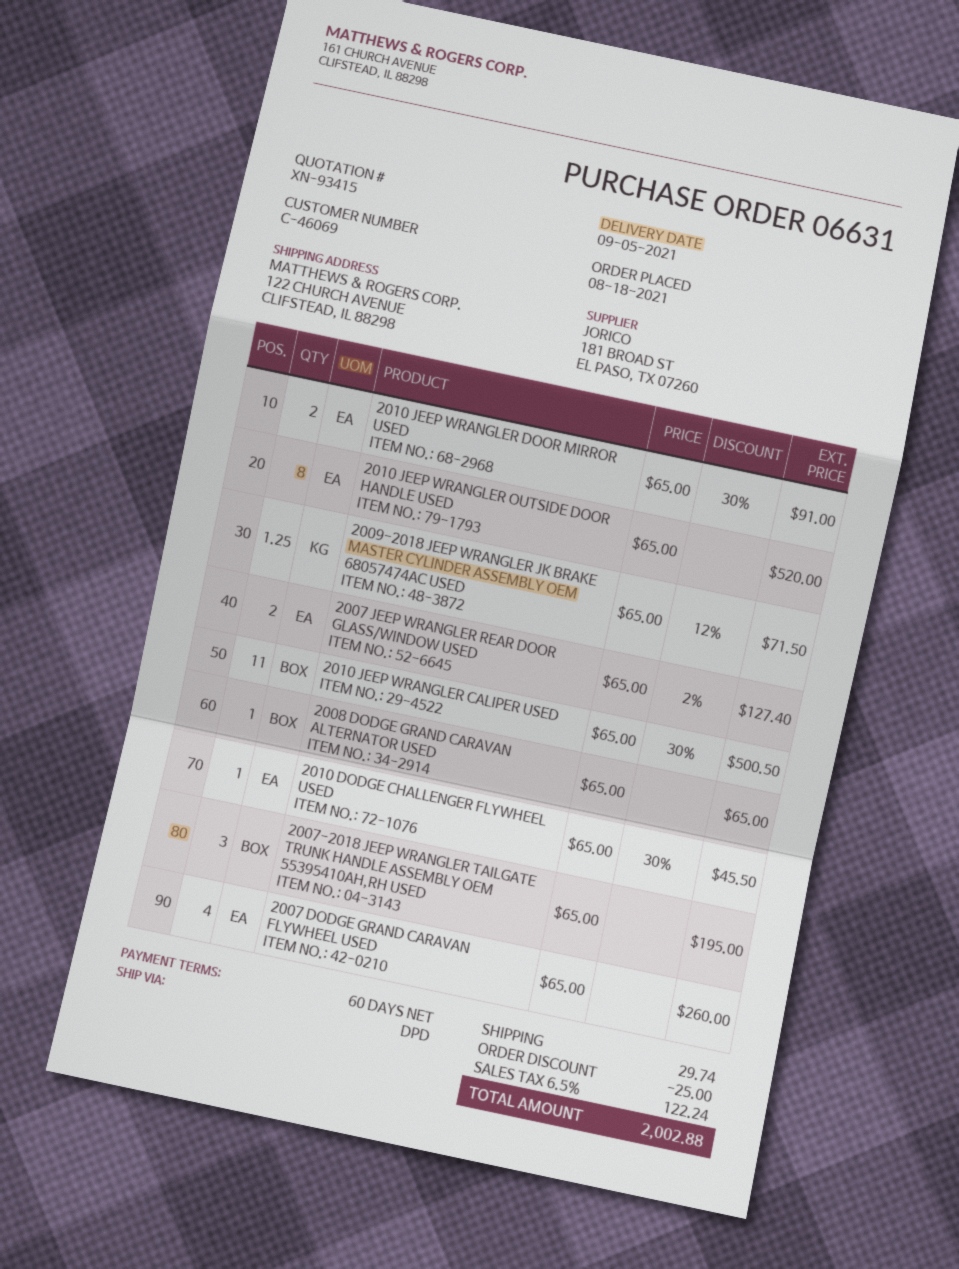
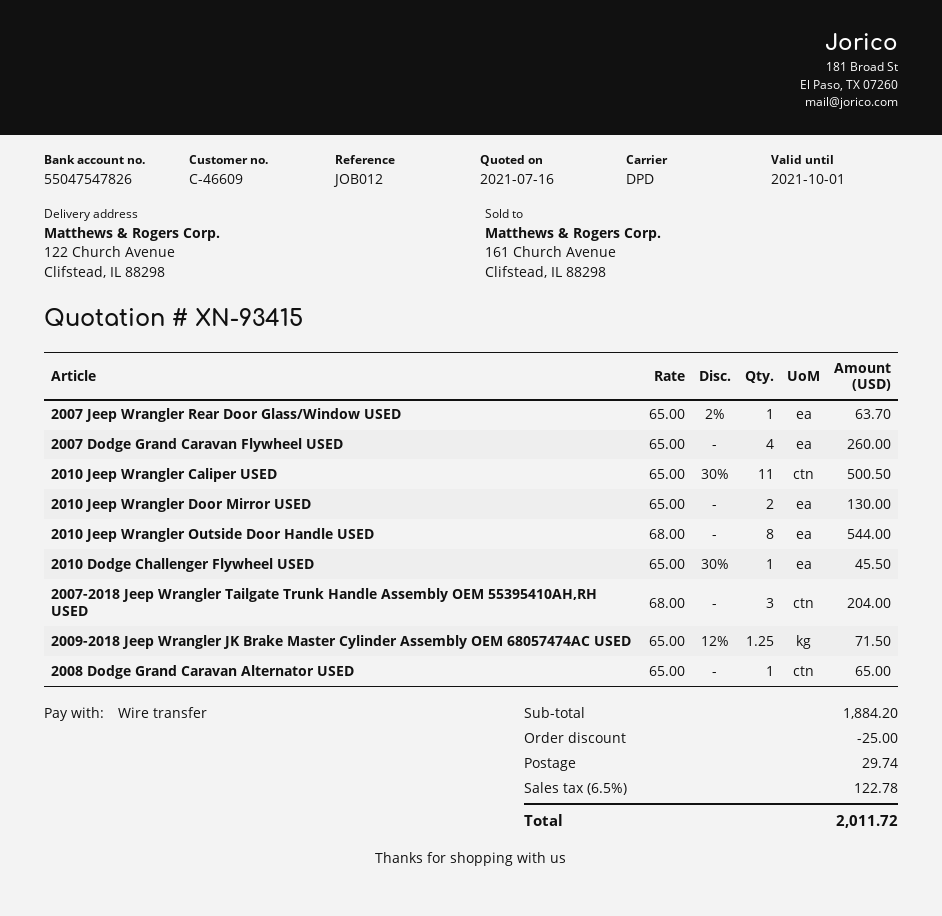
customer number: C-46069 -> C-46609
2010 JEEP WRANGLER DOOR MIRROR USED: 2 x 65.00 - 30% = 91.00 -> 2 x 65.00 = 130.00
2010 JEEP WRANGLER OUTSIDE DOOR HANDLE USED: 8 x 65.00 = 520.00 -> 8 x 68.00 = 544.00
2007 JEEP WRANGLER REAR DOOR GLASS/WINDOW USED: 2 x 65.00 - 2% = 127.40 -> 1 x 65.00 - 2% = 63.70
2007-2018 JEEP WRANGLER TAILGATE TRUNK HANDLE ASSEMBLY OEM 55395410AH,RH USED: 3 x 65.00 = 195.00 -> 3 x 68.00 = 204.00
tax: 6.5% = 122.24 -> 6.5% = 122.78
total: 2002.88 -> 2011.72

